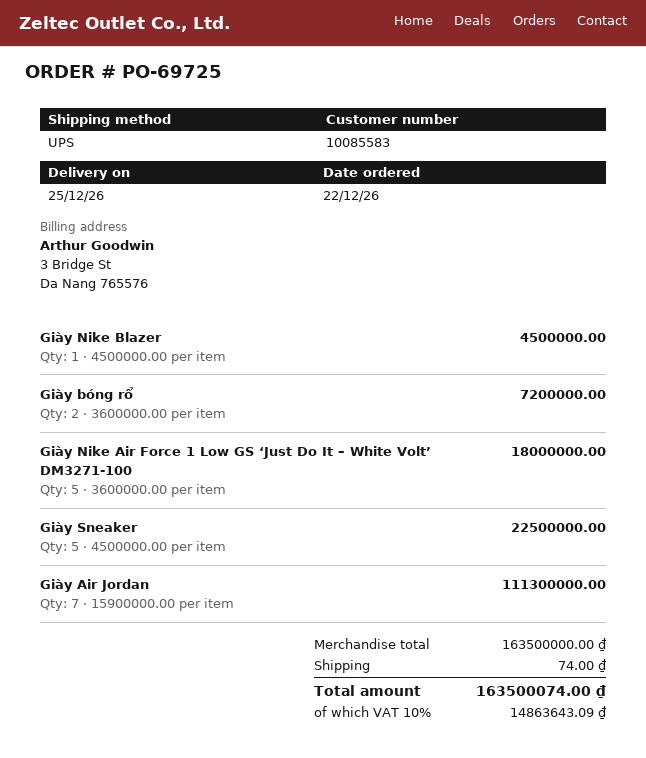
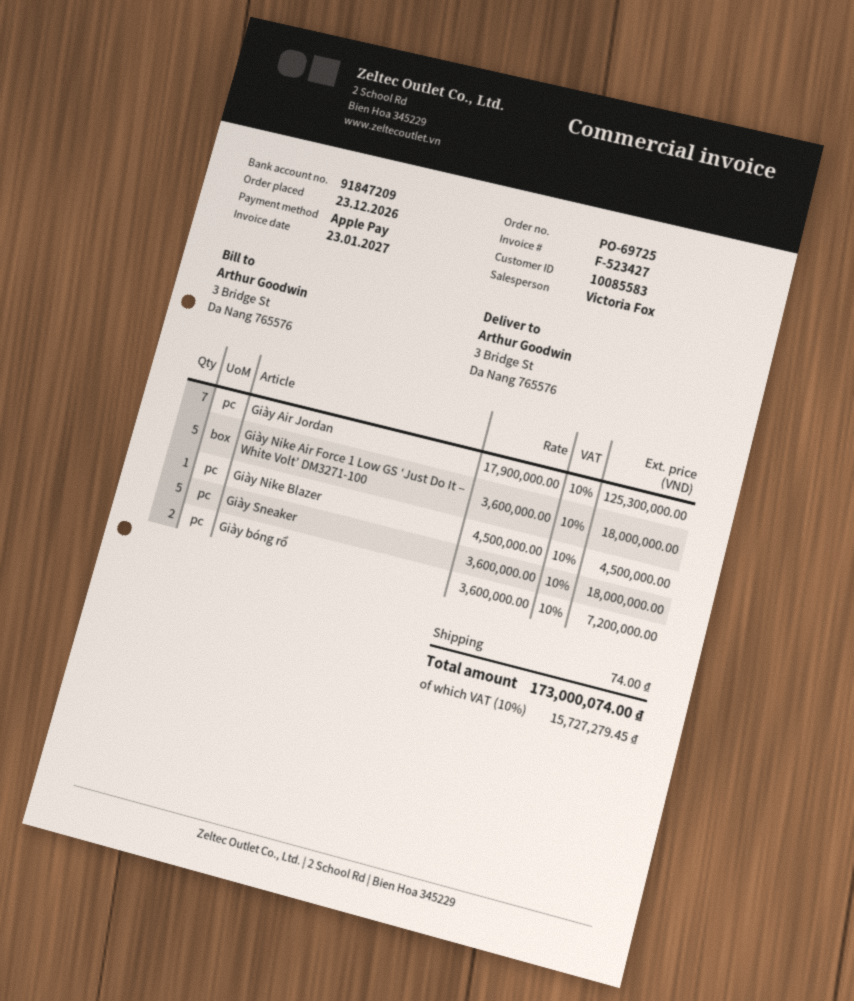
order date: 2026-12-22 -> 2026-12-23
Giày Sneaker: 5 x 4500000.00 = 22500000.00 -> 5 x 3600000.00 = 18000000.00
Giày Air Jordan: 7 x 15900000.00 = 111300000.00 -> 7 x 17900000.00 = 125300000.00
tax: 10% = 14863643.09 -> 10% = 15727279.45
total: 163500074.00 -> 173000074.00

